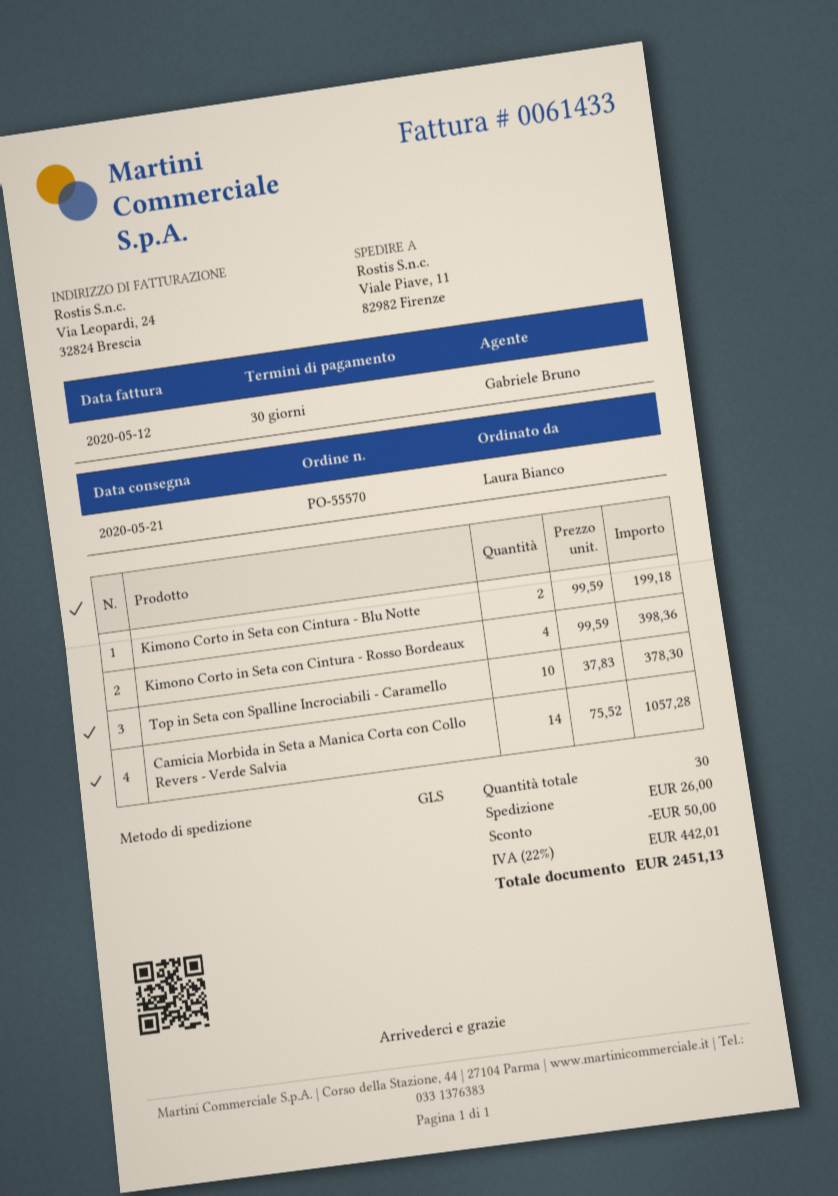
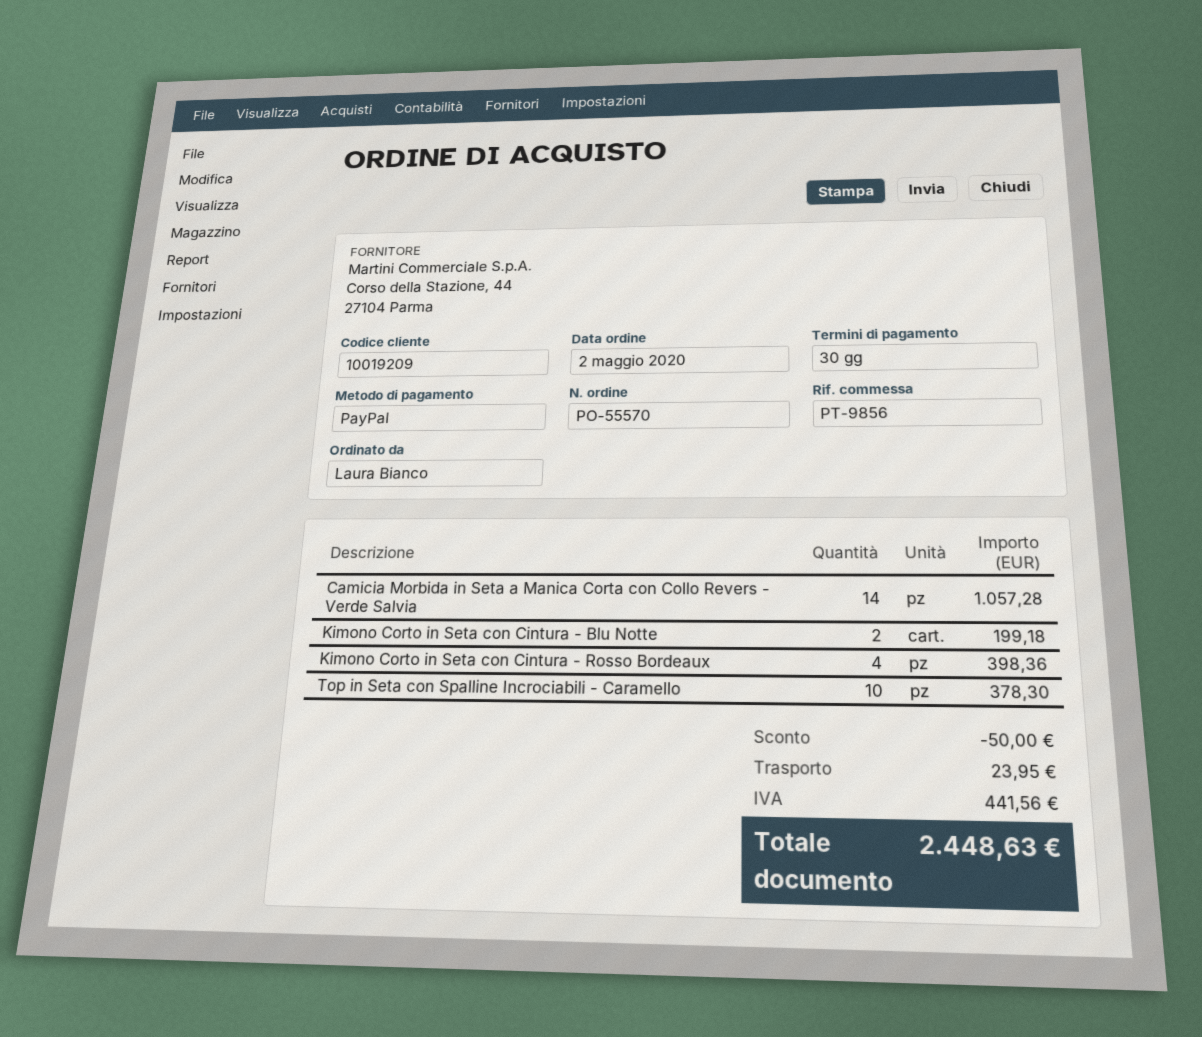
shipping: 26.00 -> 23.95
tax: 442.01 -> 441.56
total: 2451.13 -> 2448.63

